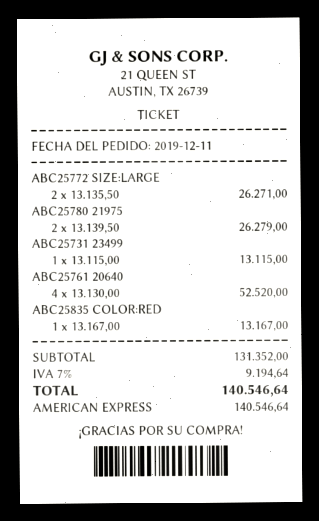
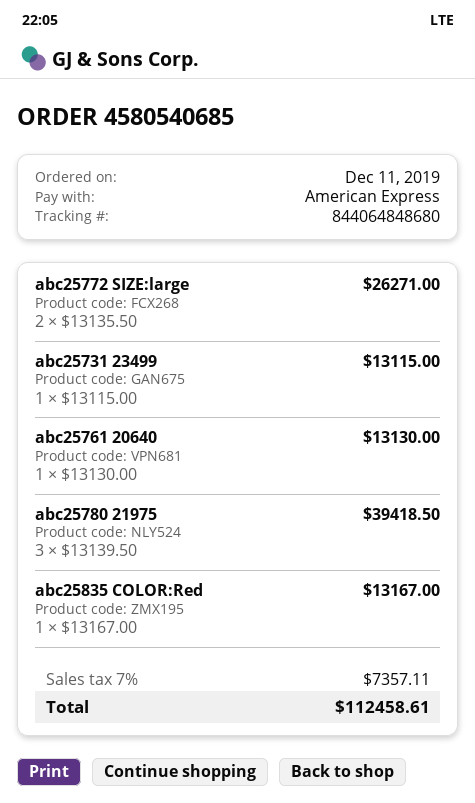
ABC25780 21975: 2 x 13139.50 = 26279.00 -> 3 x 13139.50 = 39418.50
ABC25761 20640: 4 x 13130.00 = 52520.00 -> 1 x 13130.00 = 13130.00
tax: 7% = 9194.64 -> 7% = 7357.11
total: 140546.64 -> 112458.61

